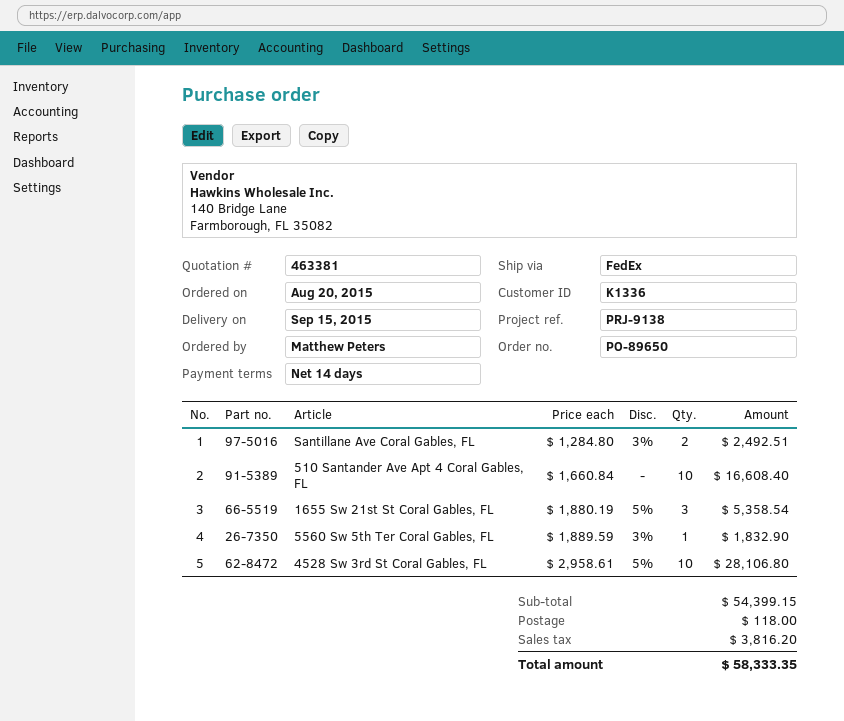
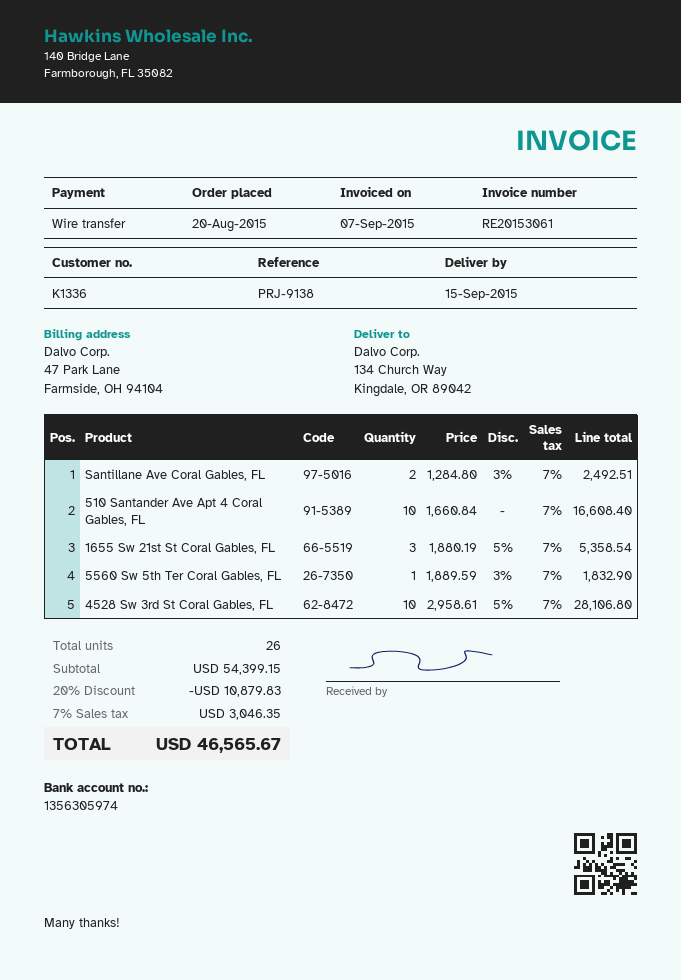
discount: none -> 20% = 10879.83
shipping: 118.00 -> none
tax: 3816.20 -> 3046.35
total: 58333.35 -> 46565.67

